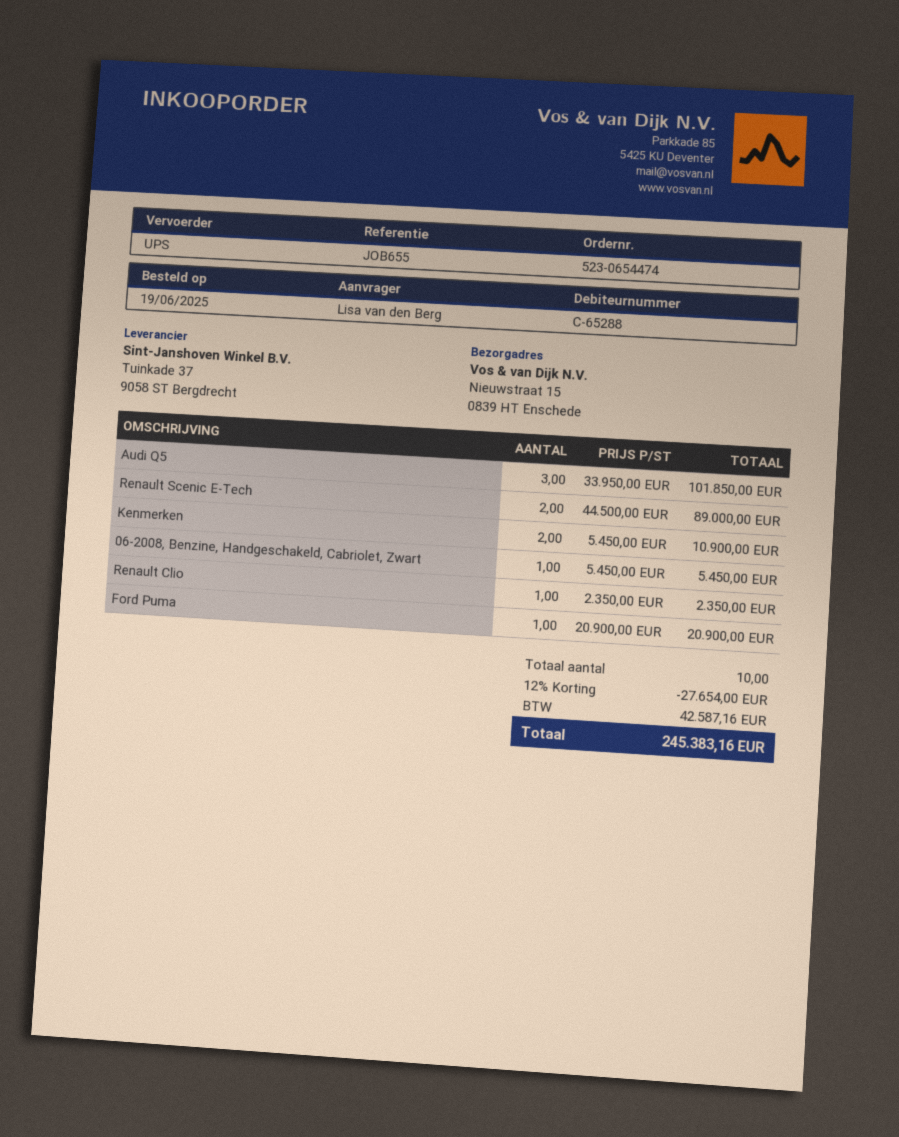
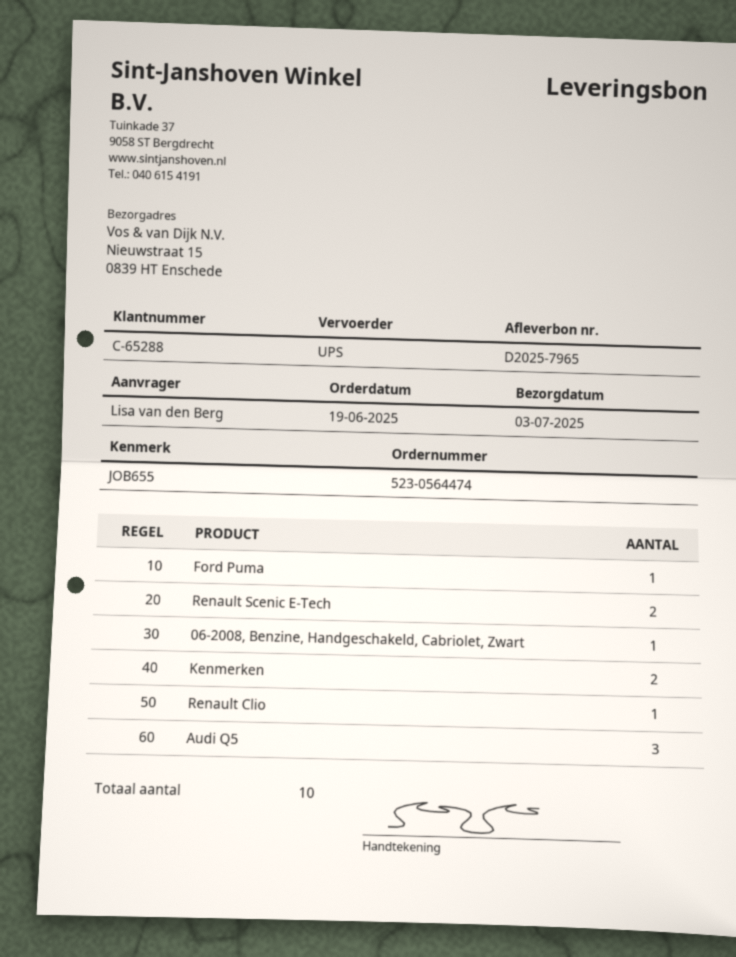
order number: 523-0654474 -> 523-0564474

